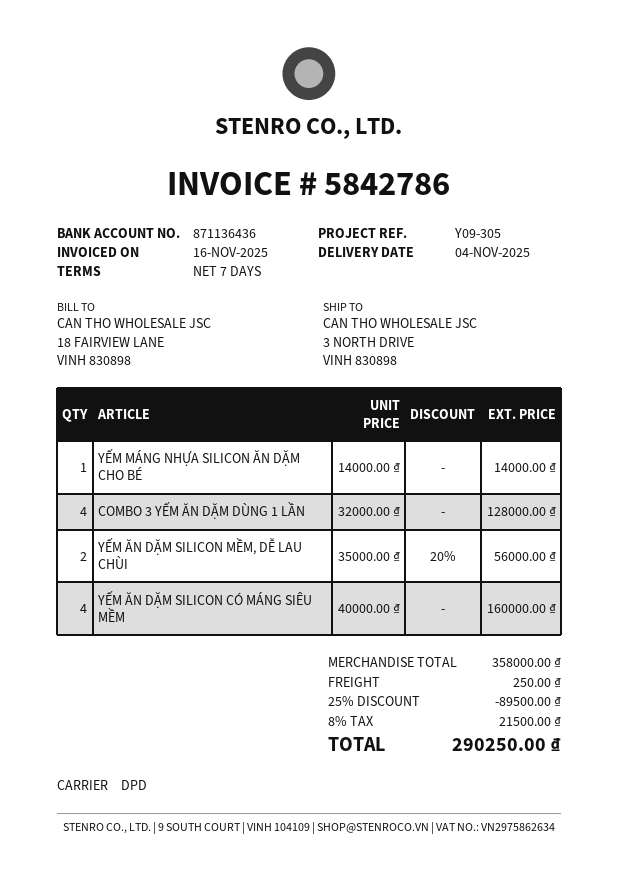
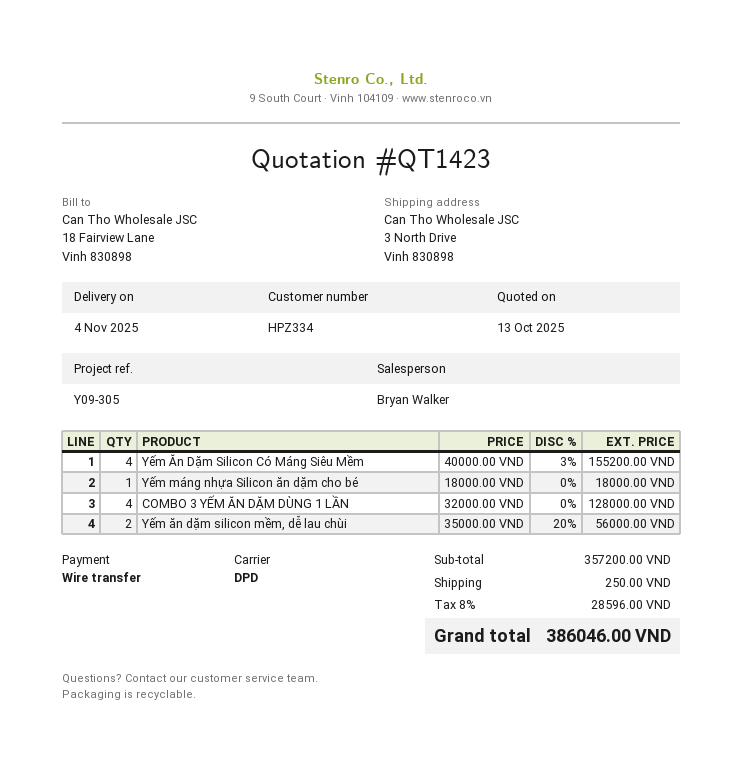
YẾM MÁNG NHỰA SILICON ĂN DẶM CHO BÉ: 1 x 14000.00 = 14000.00 -> 1 x 18000.00 = 18000.00
YẾM ĂN DẶM SILICON CÓ MÁNG SIÊU MỀM: 4 x 40000.00 = 160000.00 -> 4 x 40000.00 - 3% = 155200.00
subtotal: 358000.00 -> 357200.00
discount: 25% = 89500.00 -> none
tax: 8% = 21500.00 -> 8% = 28596.00
total: 290250.00 -> 386046.00

